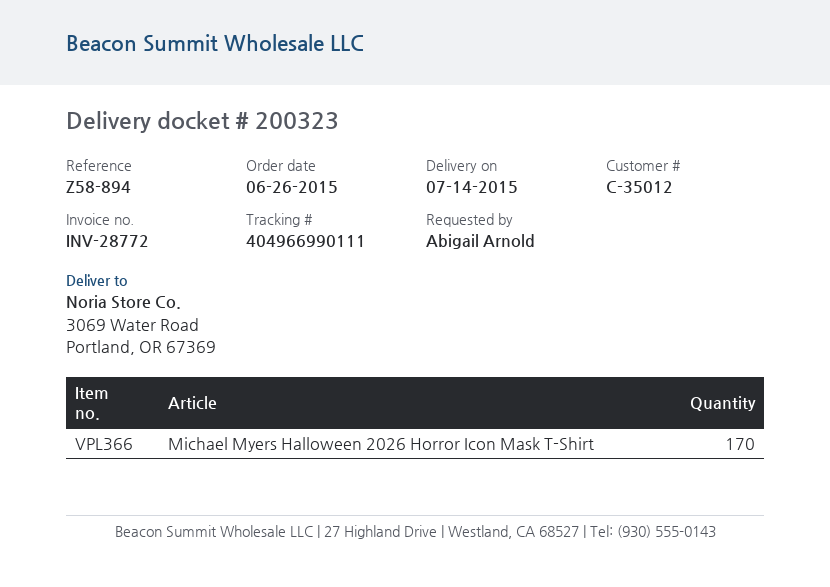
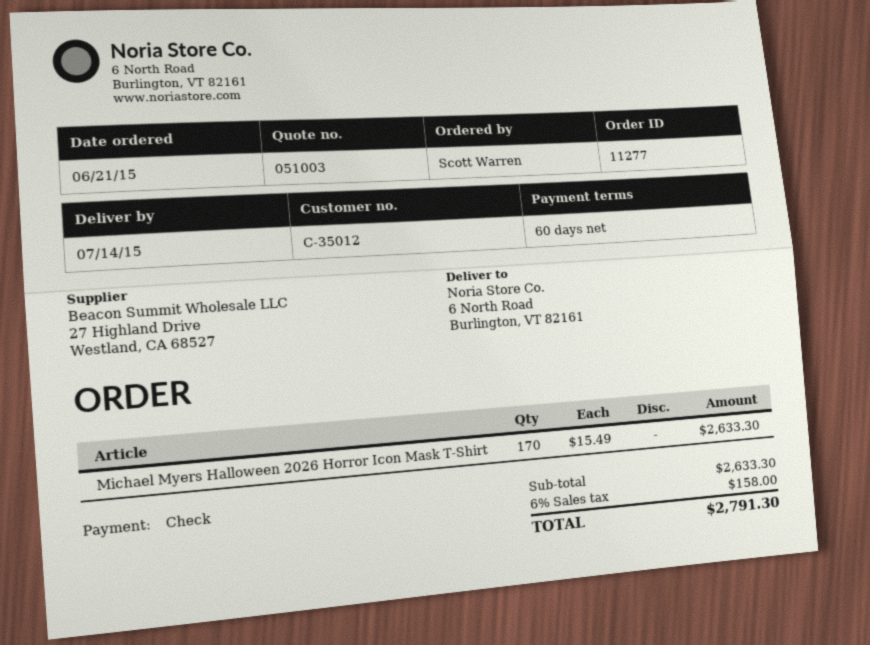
order date: 2015-06-26 -> 2015-06-21
ordered by: Abigail Arnold -> Scott Warren
ship to: 3069 Water Road, Portland, OR 67369 -> 6 North Road, Burlington, VT 82161

